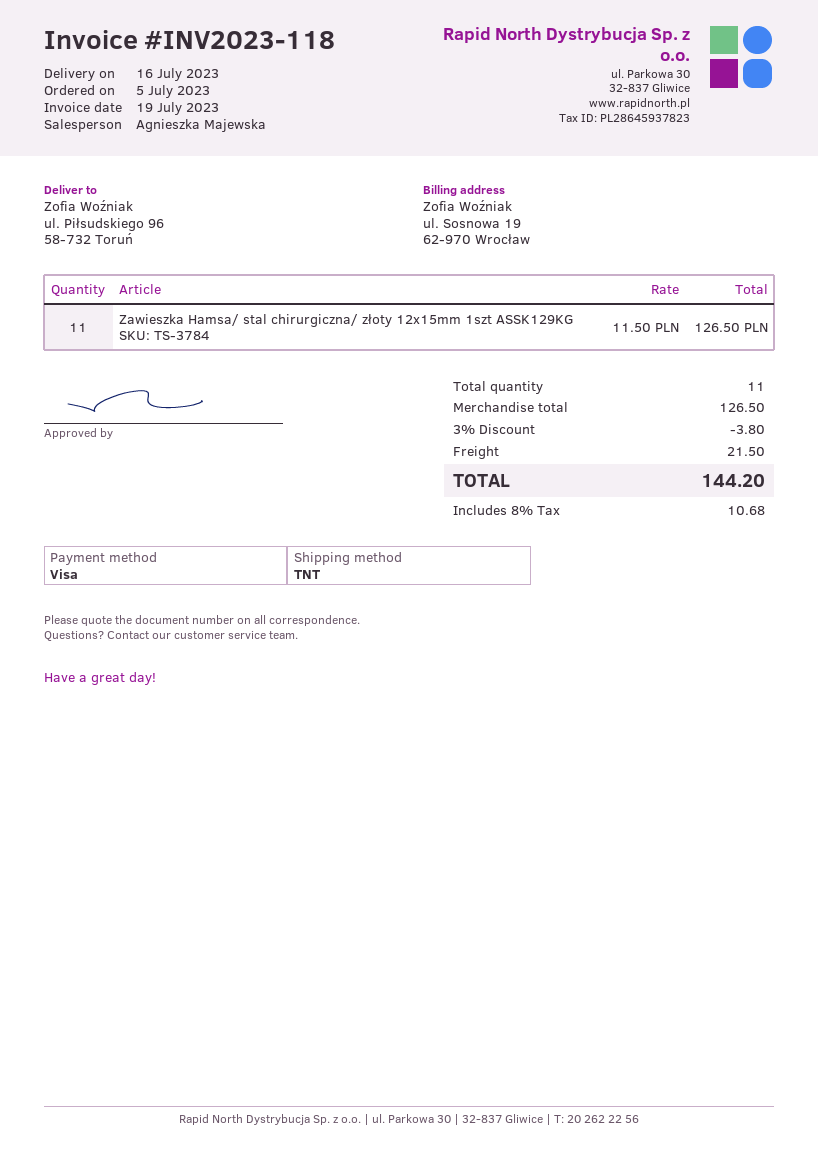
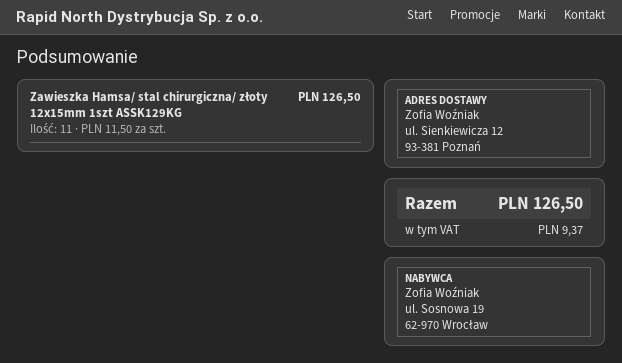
ship to: ul. Piłsudskiego 96, 58-732 Toruń -> ul. Sienkiewicza 12, 93-381 Poznań
discount: 3% = 3.80 -> none
shipping: 21.50 -> none
tax: 10.68 -> 9.37
total: 144.20 -> 126.50

